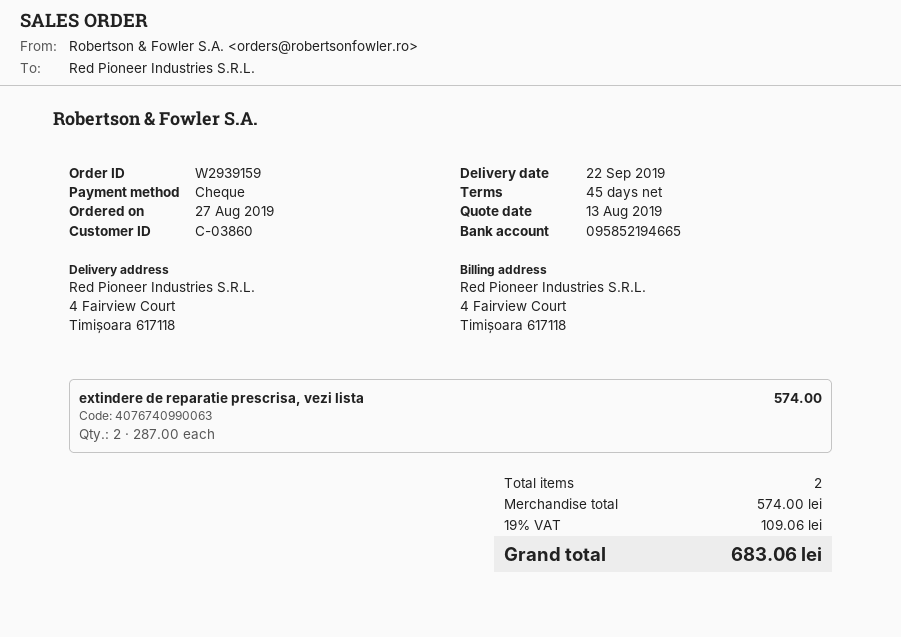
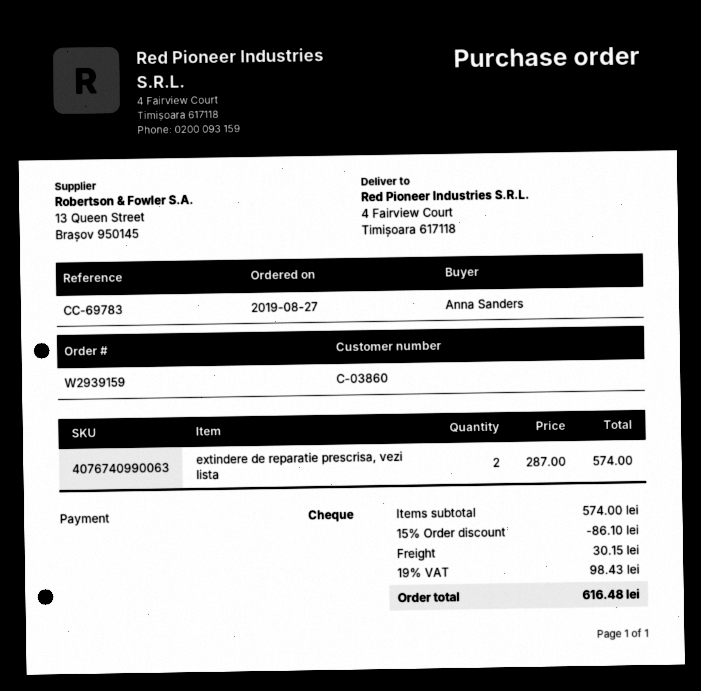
discount: none -> 15% = 86.10
shipping: none -> 30.15
tax: 19% = 109.06 -> 19% = 98.43
total: 683.06 -> 616.48

